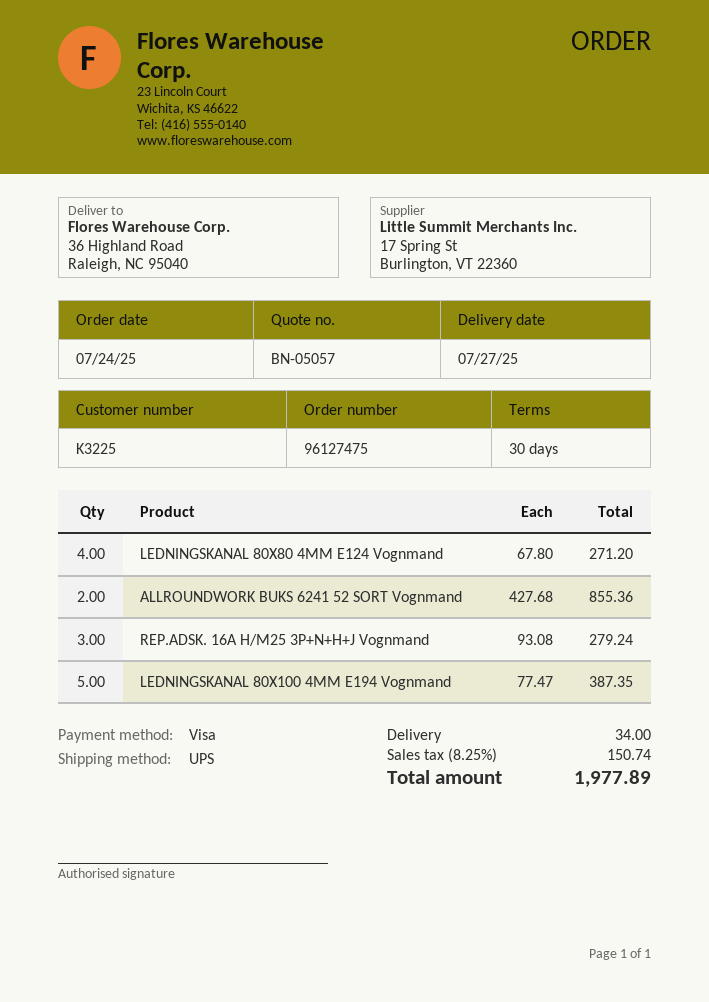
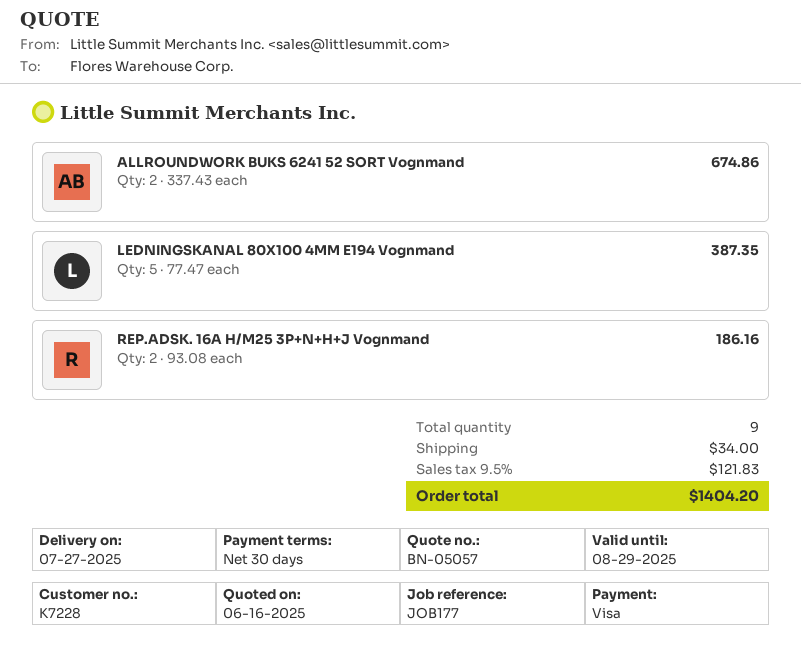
customer number: K3225 -> K7228
LEDNINGSKANAL 80X80 4MM E124 Vognmand: 4 x 67.80 = 271.20 -> none
ALLROUNDWORK BUKS 6241 52 SORT Vognmand: 2 x 427.68 = 855.36 -> 2 x 337.43 = 674.86
REP.ADSK. 16A H/M25 3P+N+H+J Vognmand: 3 x 93.08 = 279.24 -> 2 x 93.08 = 186.16
tax: 8.25% = 150.74 -> 9.5% = 121.83
total: 1977.89 -> 1404.20

